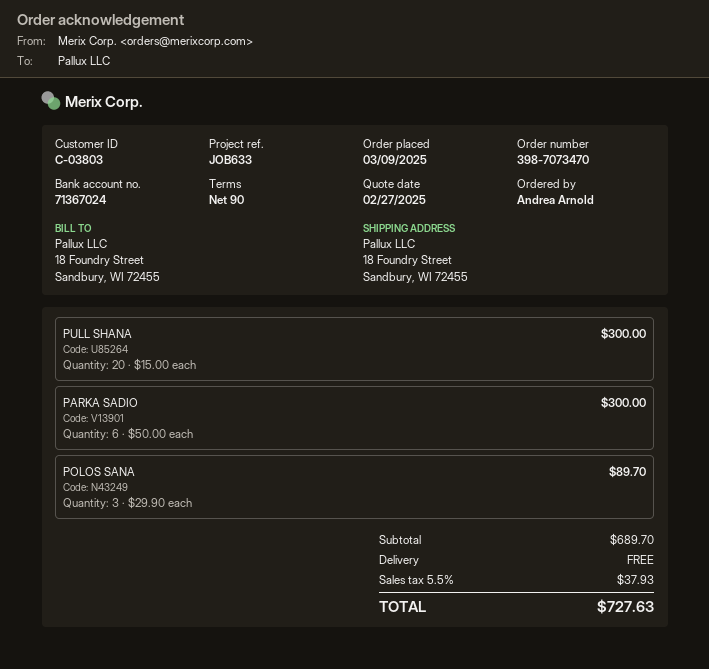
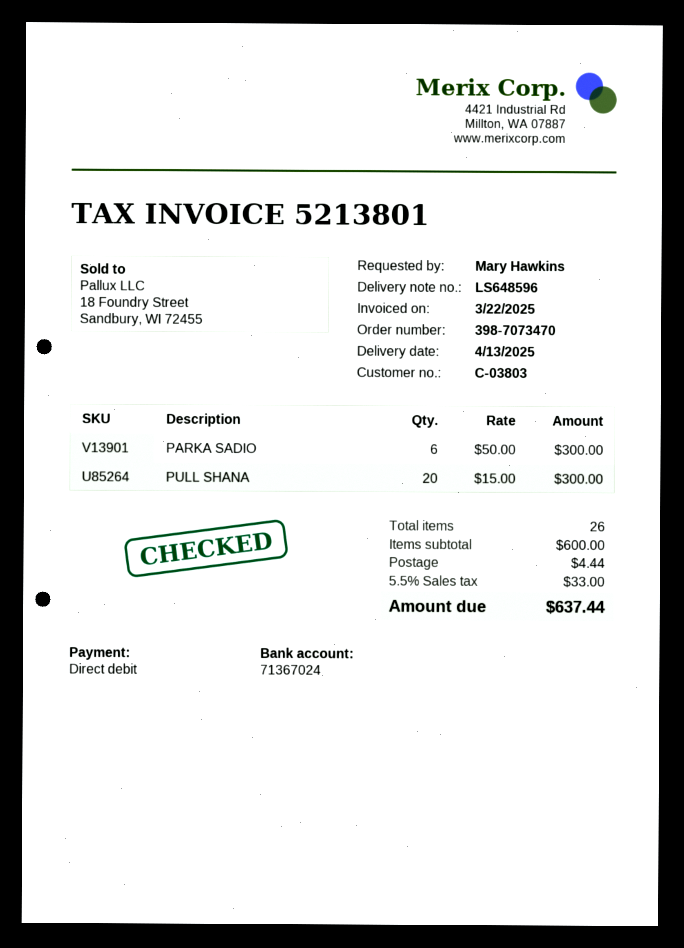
ordered by: Andrea Arnold -> Mary Hawkins
POLOS SANA: 3 x 29.90 = 89.70 -> none
subtotal: 689.70 -> 600.00
shipping: 0.00 -> 4.44
tax: 5.5% = 37.93 -> 5.5% = 33.00
total: 727.63 -> 637.44

